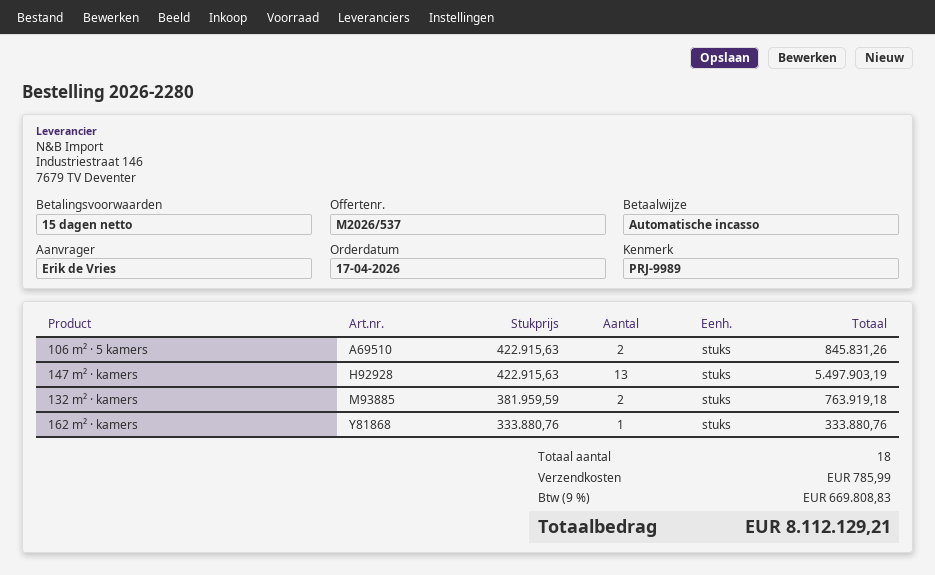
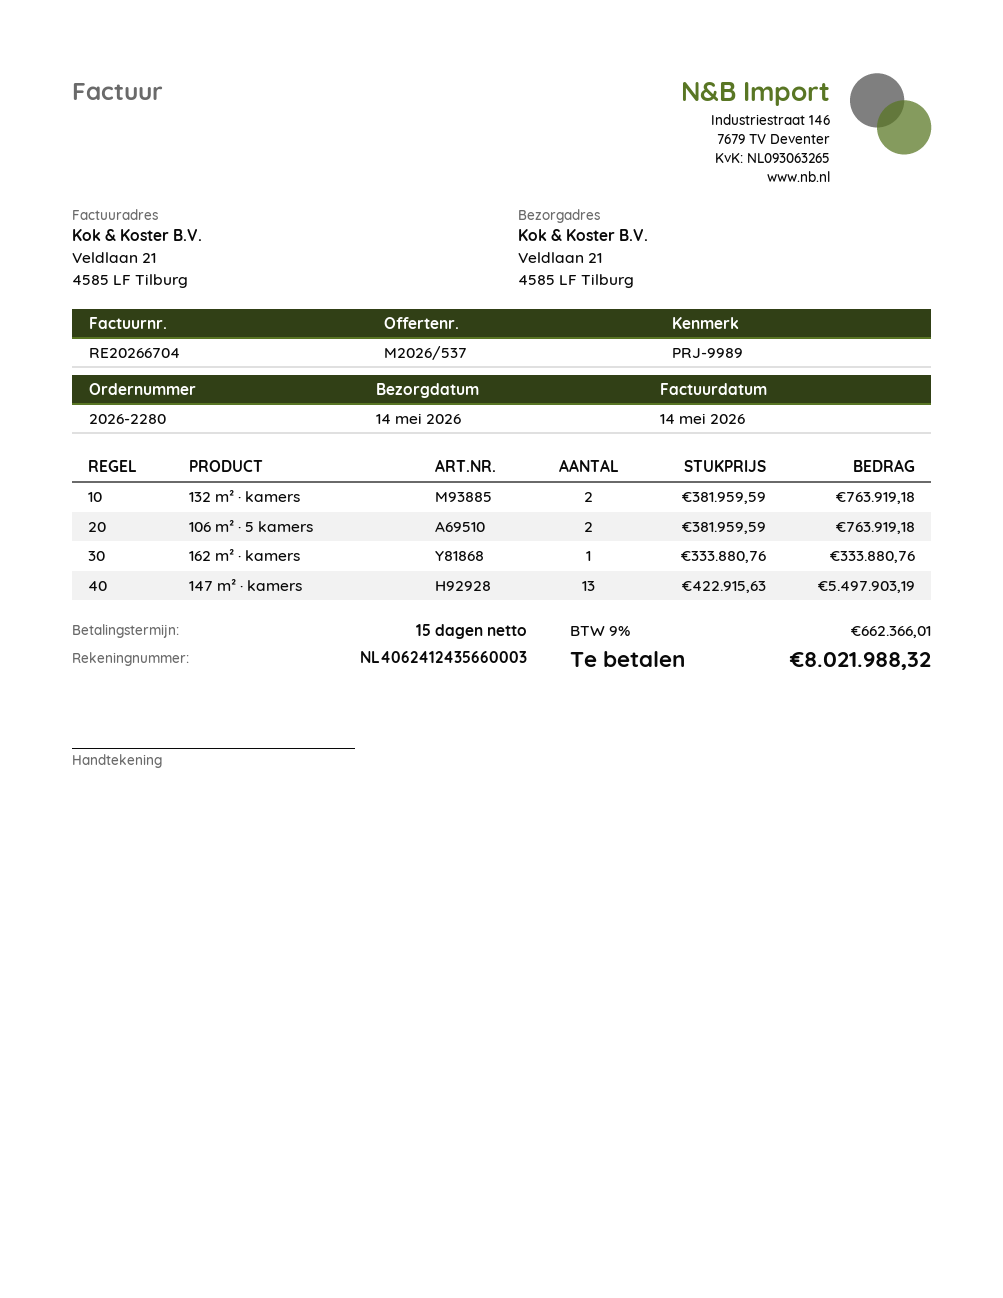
106 m² · 5 kamers: 2 x 422915.63 = 845831.26 -> 2 x 381959.59 = 763919.18
shipping: 785.99 -> none
tax: 9% = 669808.83 -> 9% = 662366.01
total: 8112129.21 -> 8021988.32

